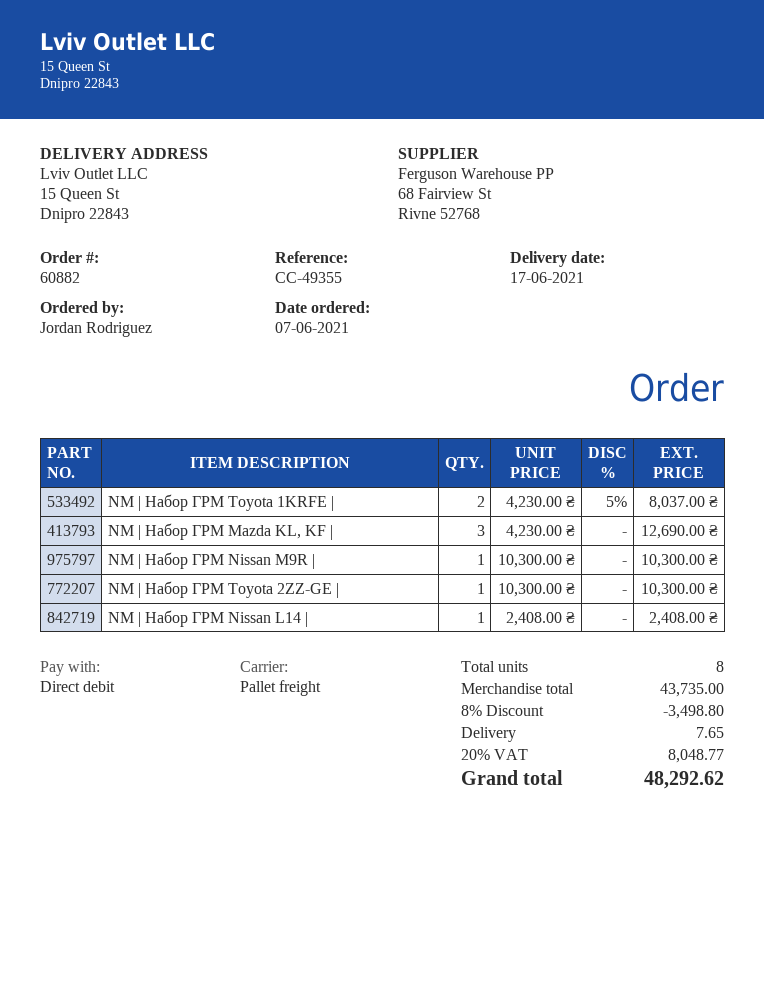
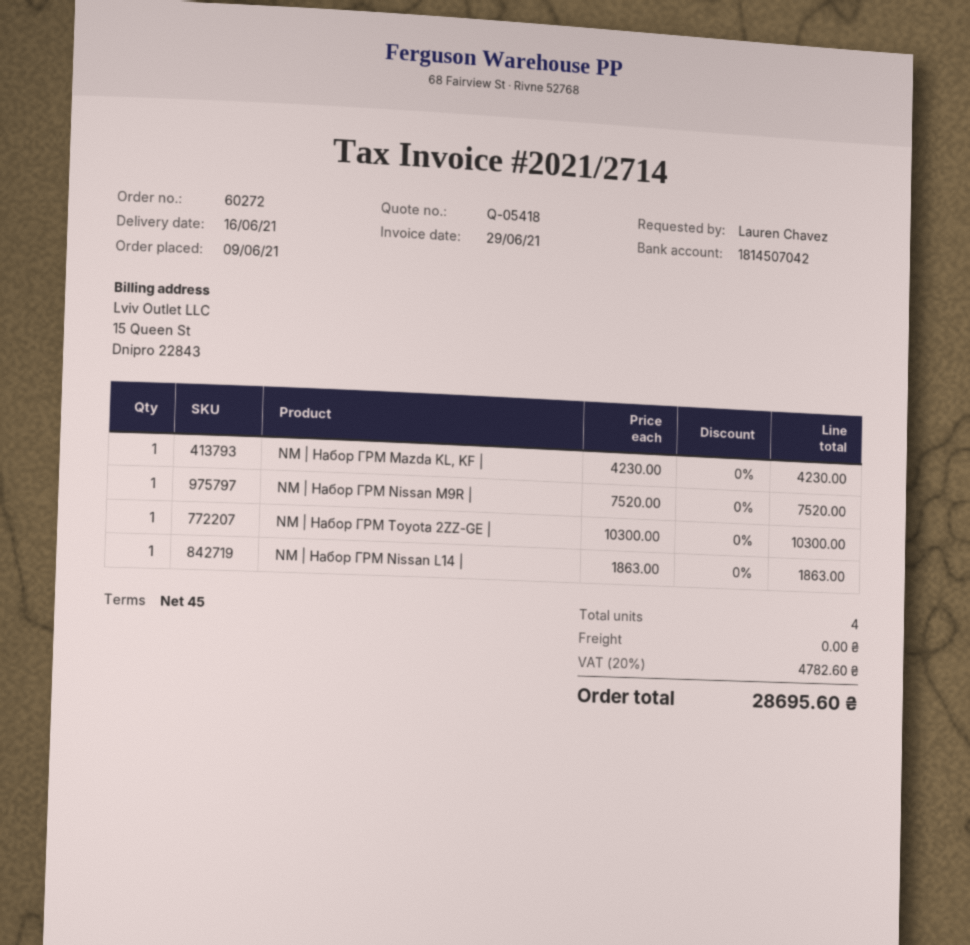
order number: 60882 -> 60272
order date: 2021-06-07 -> 2021-06-09
delivery date: 2021-06-17 -> 2021-06-16
ordered by: Jordan Rodriguez -> Lauren Chavez
NM | Набор ГРМ Toyota 1KRFE |: 2 x 4230.00 - 5% = 8037.00 -> none
NM | Набор ГРМ Mazda KL, KF |: 3 x 4230.00 = 12690.00 -> 1 x 4230.00 = 4230.00
NM | Набор ГРМ Nissan M9R |: 1 x 10300.00 = 10300.00 -> 1 x 7520.00 = 7520.00
NM | Набор ГРМ Nissan L14 |: 1 x 2408.00 = 2408.00 -> 1 x 1863.00 = 1863.00
total quantity: 8 -> 4
discount: 8% = 3498.80 -> none
shipping: 7.65 -> 0.00
tax: 20% = 8048.77 -> 20% = 4782.60
total: 48292.62 -> 28695.60

